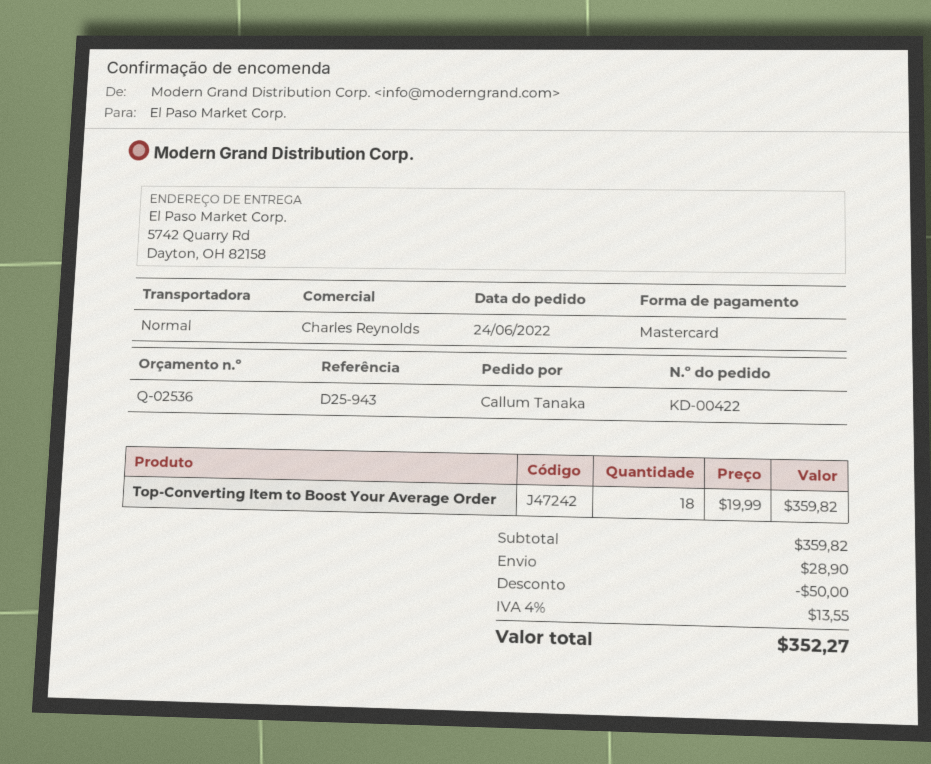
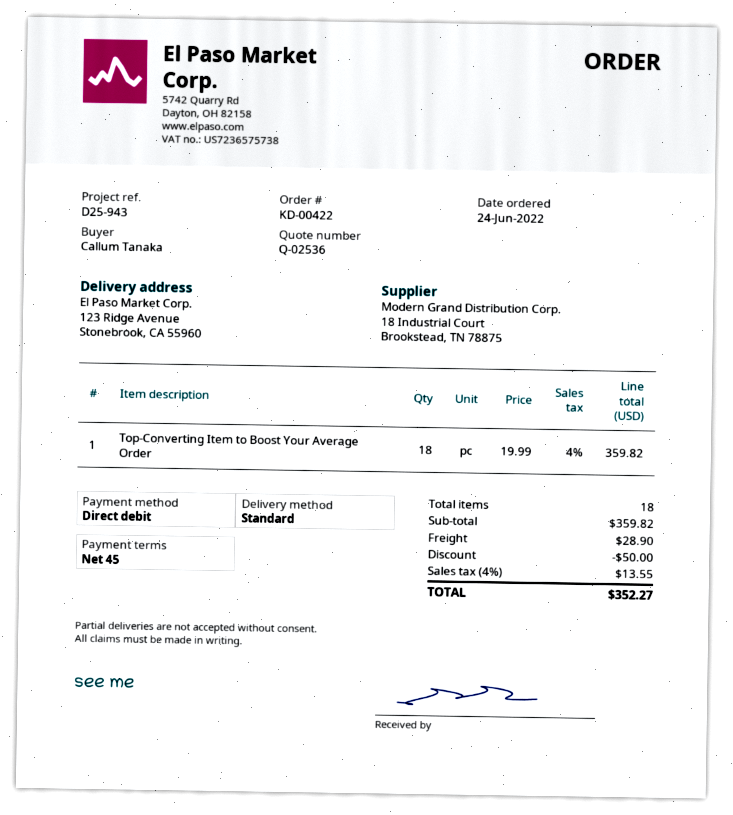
payment method: Mastercard -> direct debit
ship to: 5742 Quarry Rd, Dayton, OH 82158 -> 123 Ridge Avenue, Stonebrook, CA 55960

